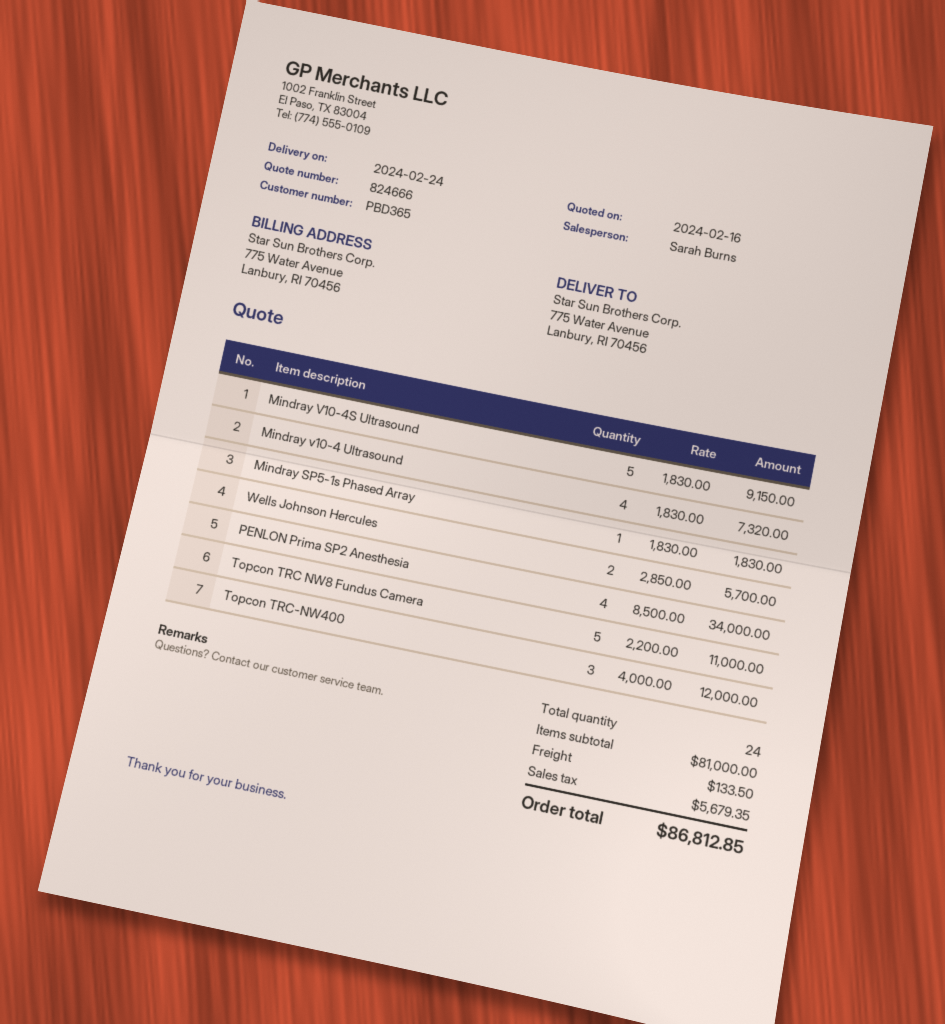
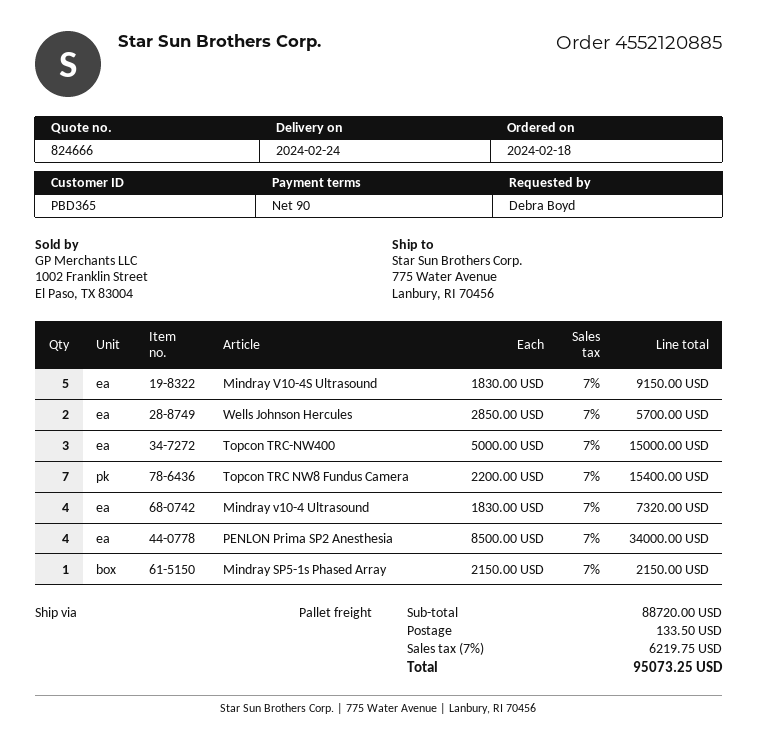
Mindray SP5-1s Phased Array: 1 x 1830.00 = 1830.00 -> 1 x 2150.00 = 2150.00
Topcon TRC NW8 Fundus Camera: 5 x 2200.00 = 11000.00 -> 7 x 2200.00 = 15400.00
Topcon TRC-NW400: 3 x 4000.00 = 12000.00 -> 3 x 5000.00 = 15000.00
subtotal: 81000.00 -> 88720.00
tax: 5679.35 -> 6219.75
total: 86812.85 -> 95073.25

